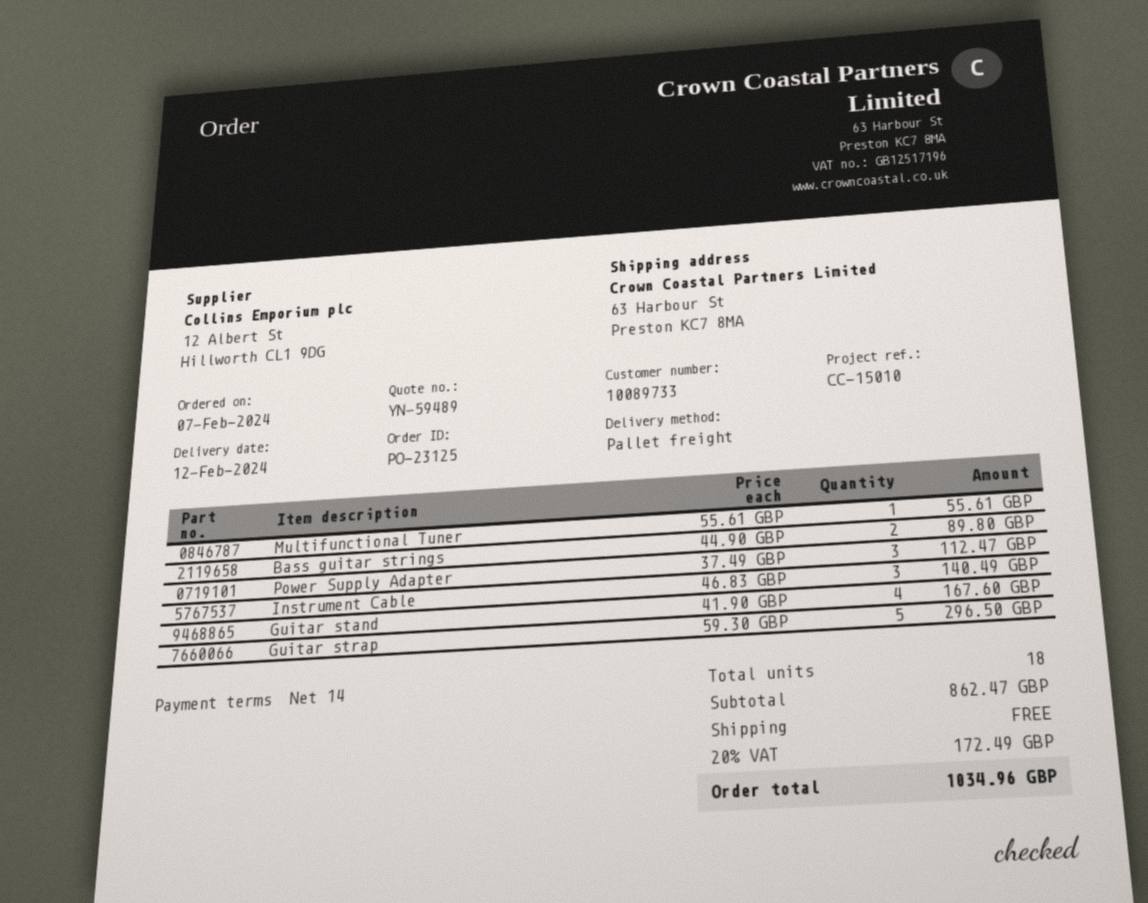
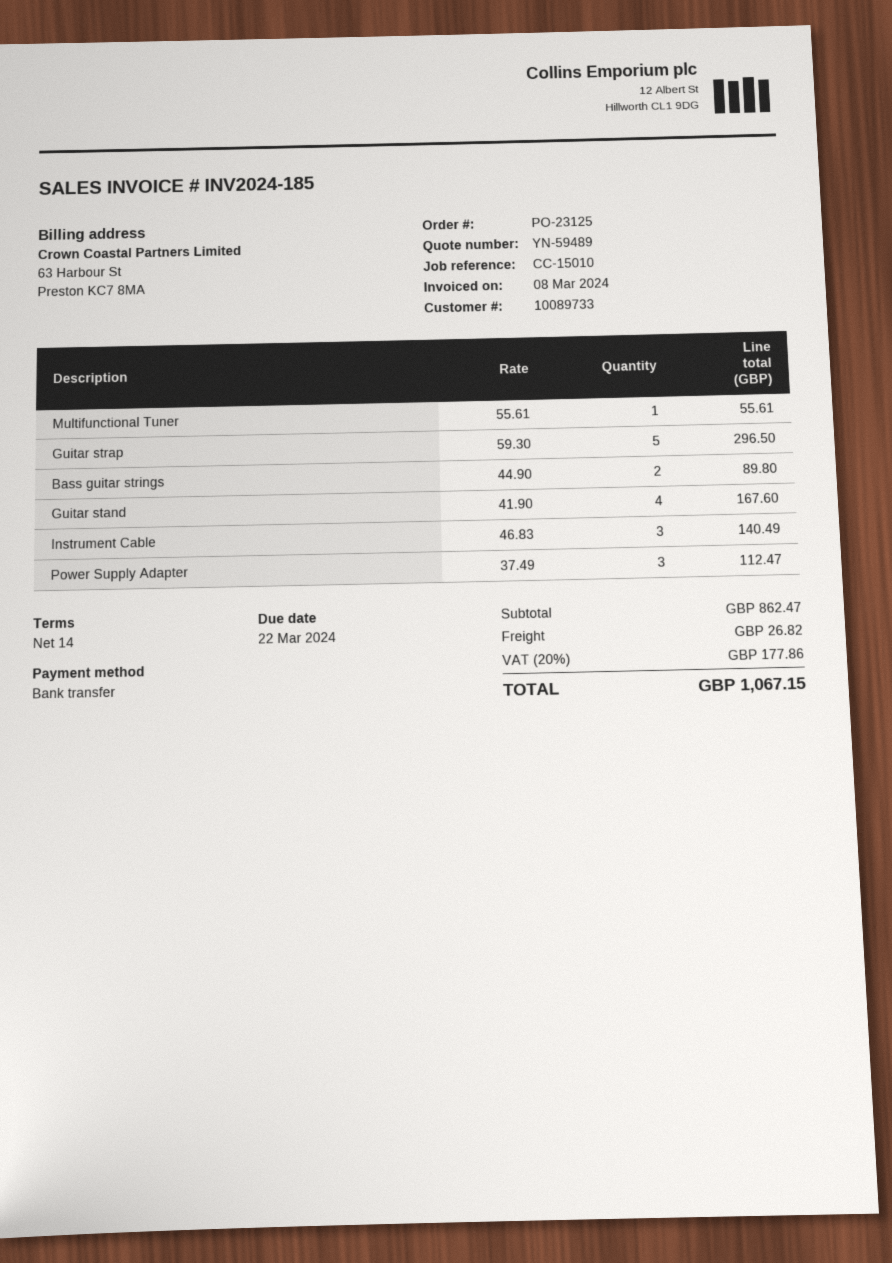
shipping: 0.00 -> 26.82
tax: 20% = 172.49 -> 20% = 177.86
total: 1034.96 -> 1067.15

